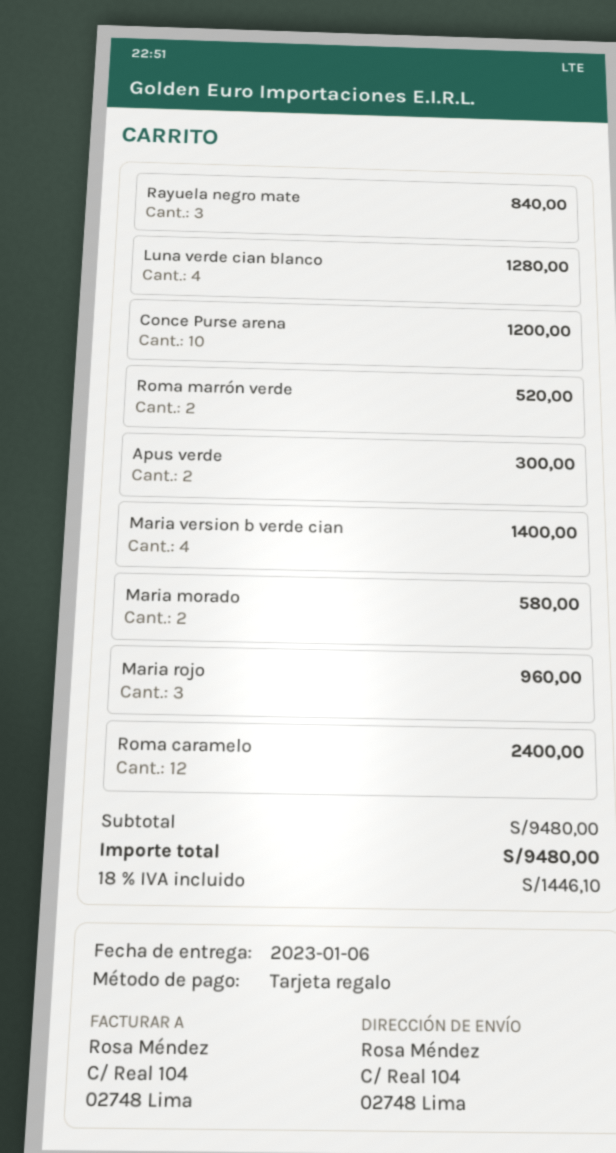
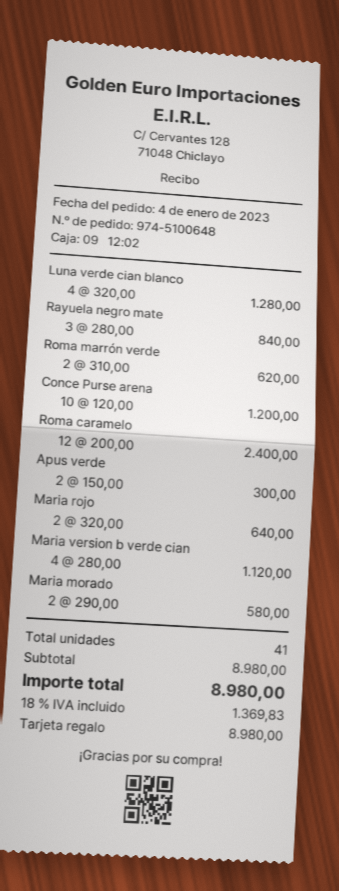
Roma marrón verde: 2 for 520.00 -> 2 for 620.00
Maria version b verde cian: 4 for 1400.00 -> 4 for 1120.00
Maria rojo: 3 for 960.00 -> 2 for 640.00
subtotal: 9480.00 -> 8980.00
tax: 18% = 1446.10 -> 18% = 1369.83
total: 9480.00 -> 8980.00

